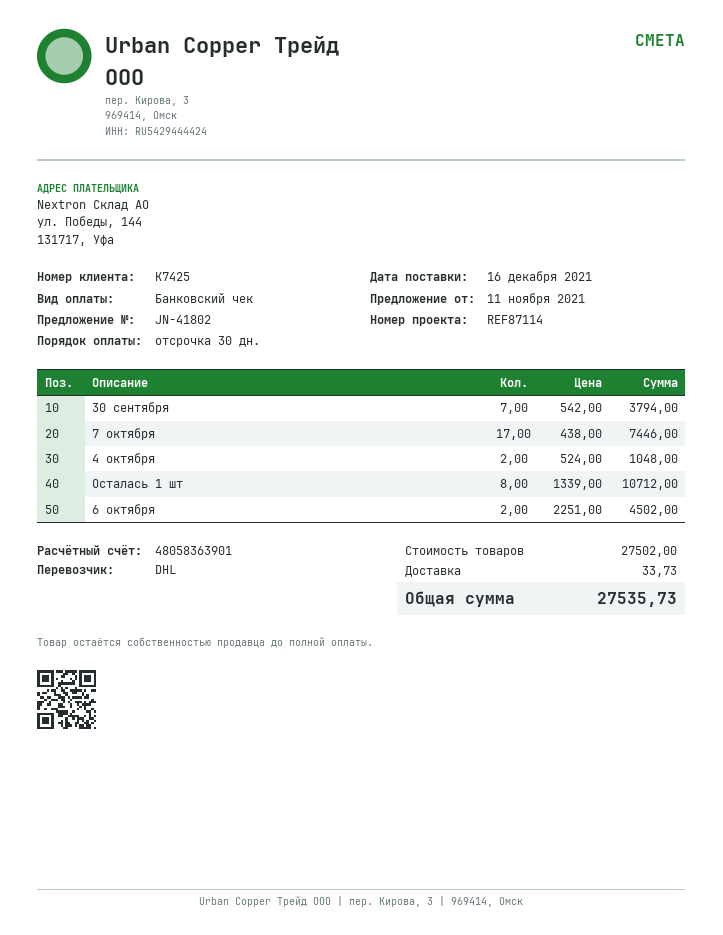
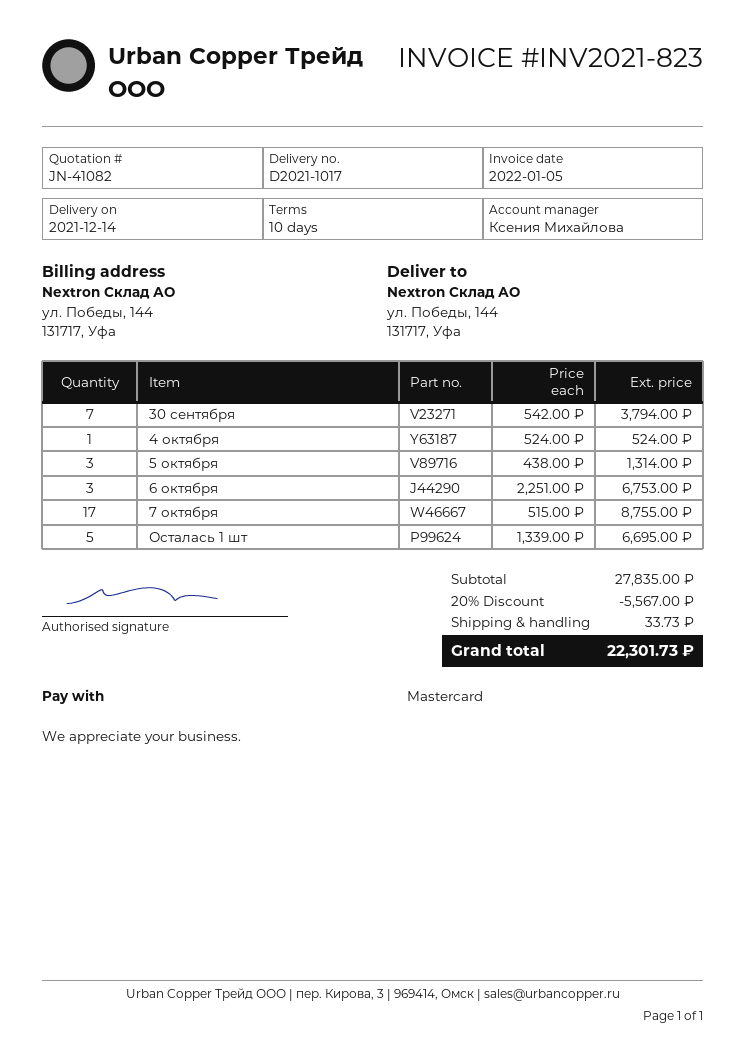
quote number: JN-41802 -> JN-41082
delivery date: 2021-12-16 -> 2021-12-14
payment terms: 30 days -> 10 days
payment method: cheque -> Mastercard
7 октября: 17 x 438.00 = 7446.00 -> 17 x 515.00 = 8755.00
4 октября: 2 x 524.00 = 1048.00 -> 1 x 524.00 = 524.00
Осталась 1 шт: 8 x 1339.00 = 10712.00 -> 5 x 1339.00 = 6695.00
6 октября: 2 x 2251.00 = 4502.00 -> 3 x 2251.00 = 6753.00
5 октября: none -> 3 x 438.00 = 1314.00
subtotal: 27502.00 -> 27835.00
discount: none -> 20% = 5567.00
total: 27535.73 -> 22301.73

